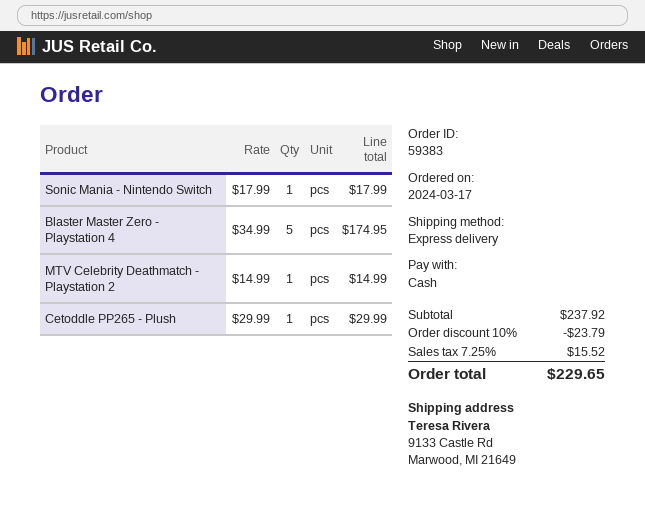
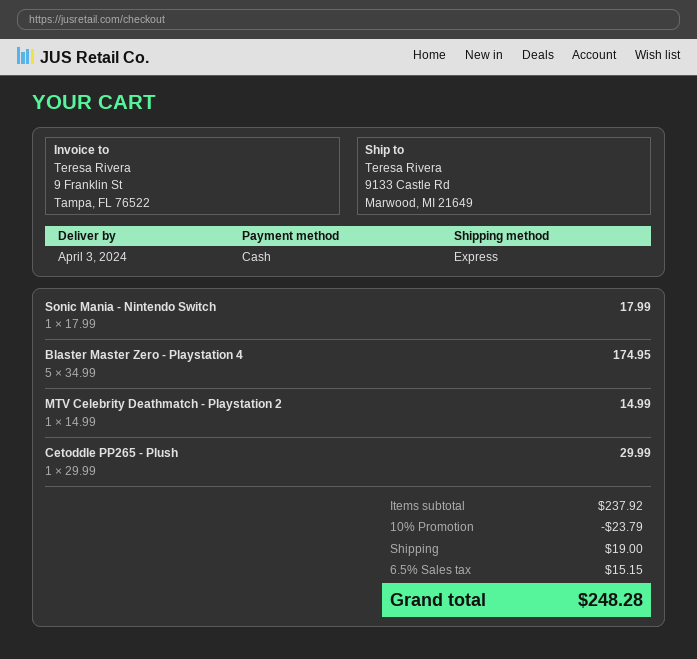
shipping: none -> 19.00
tax: 7.25% = 15.52 -> 6.5% = 15.15
total: 229.65 -> 248.28

